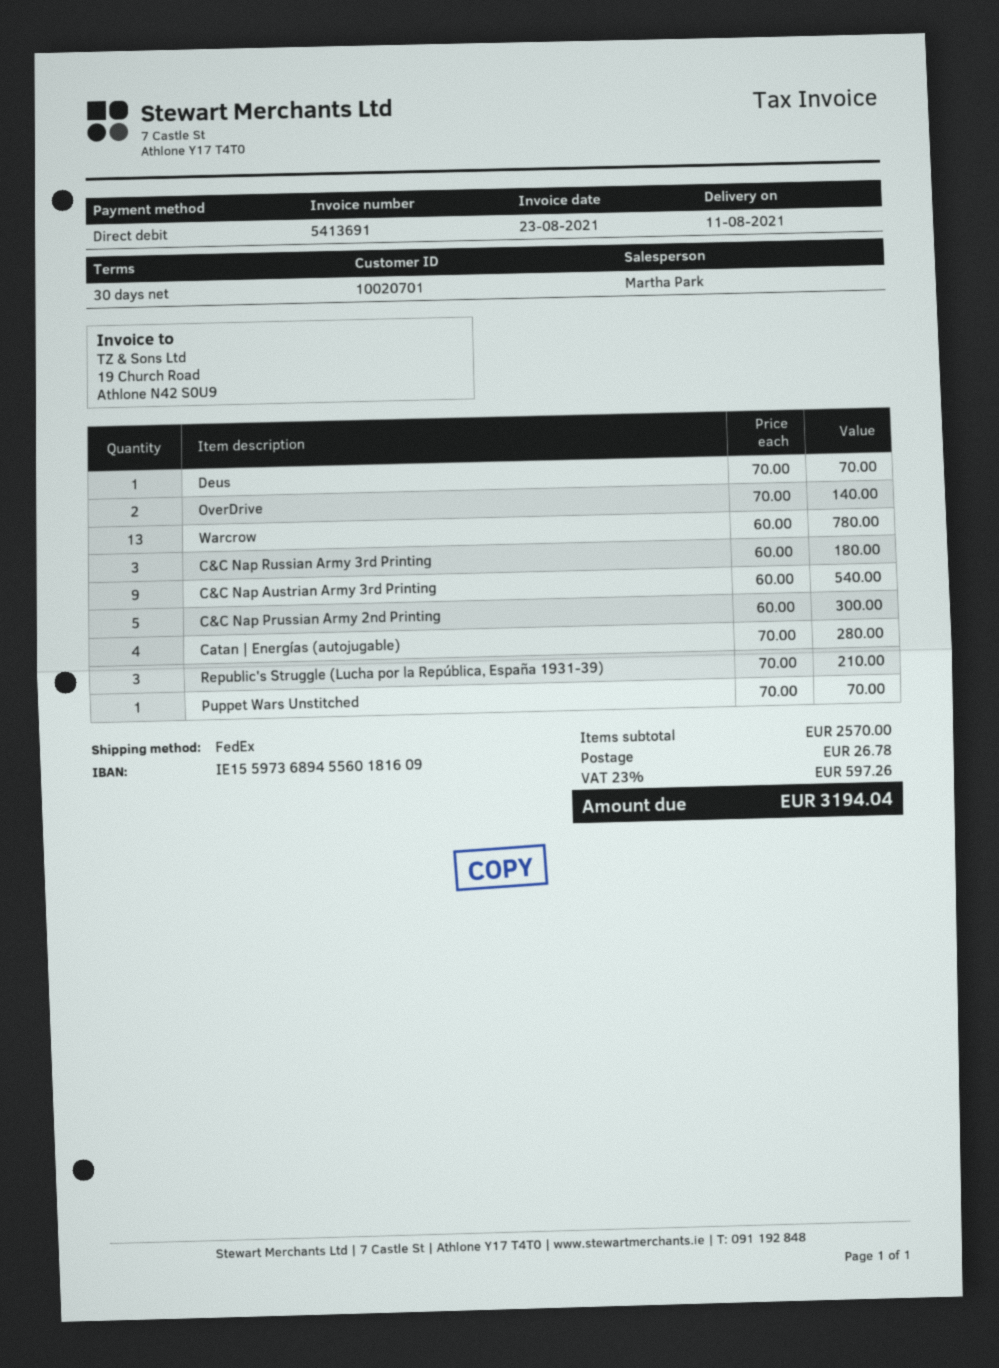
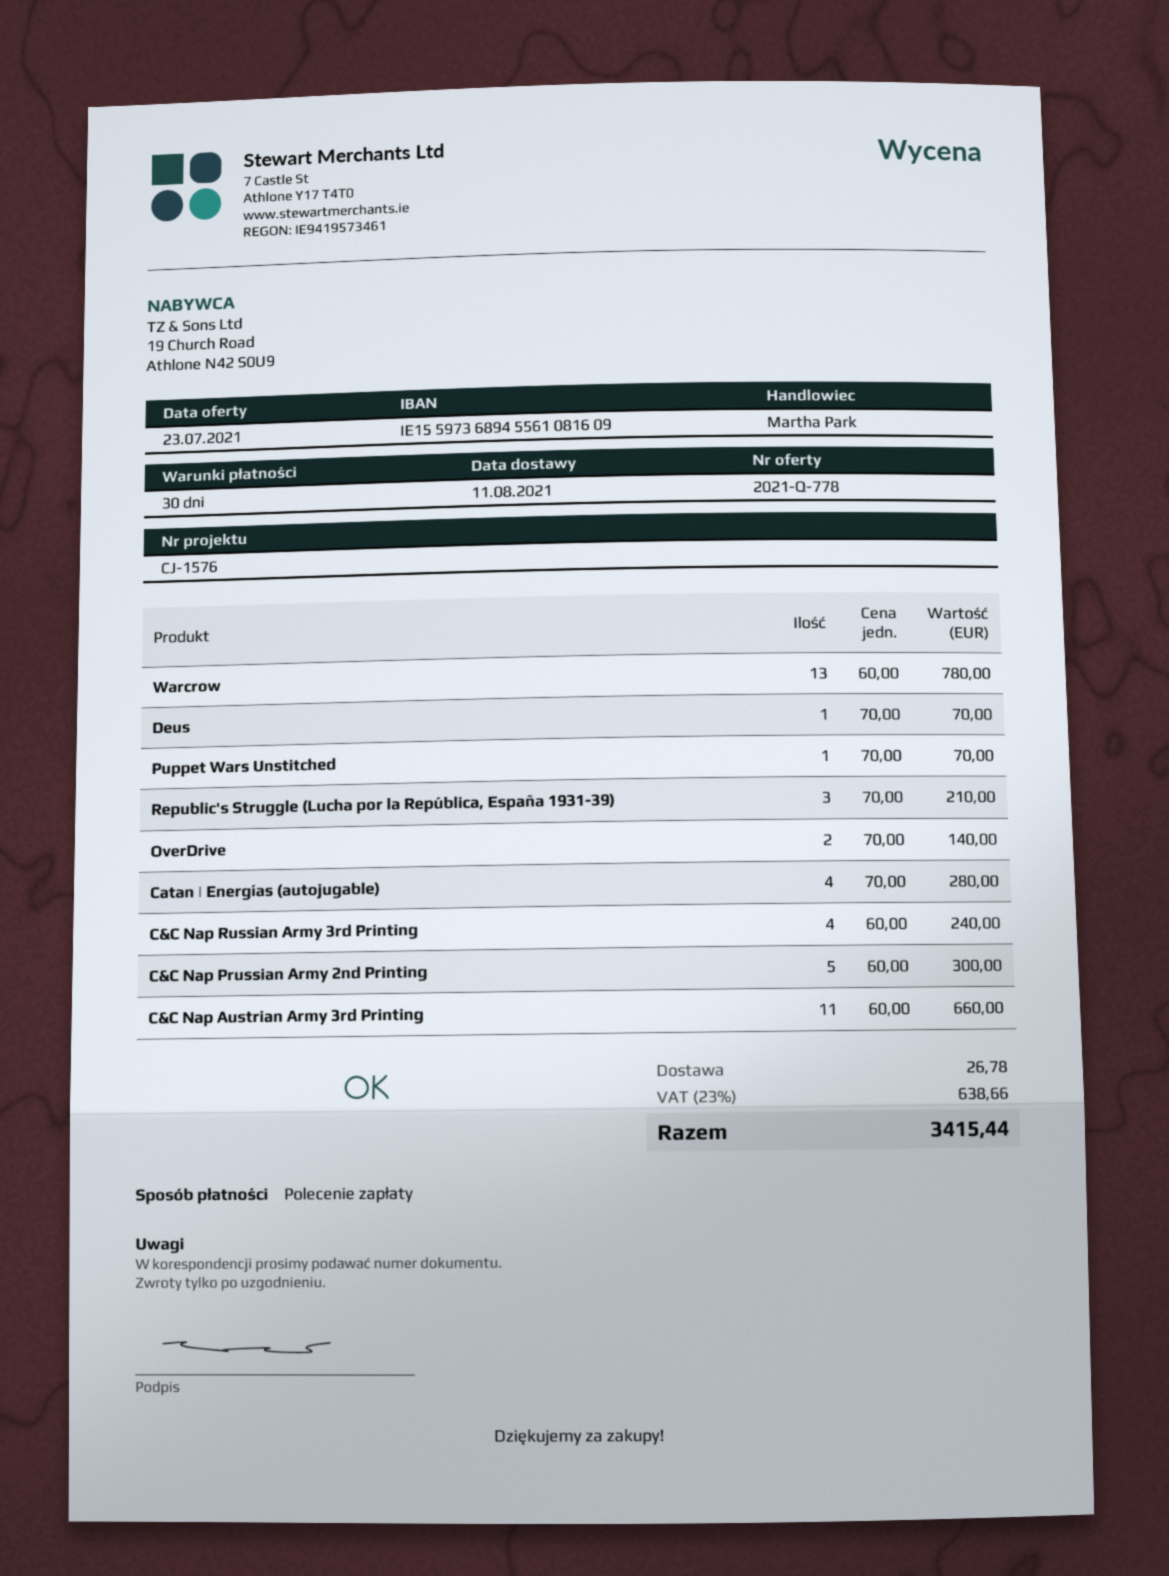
bank account: IE15597368945560181609 -> IE15597368945561081609
C&C Nap Russian Army 3rd Printing: 3 x 60.00 = 180.00 -> 4 x 60.00 = 240.00
C&C Nap Austrian Army 3rd Printing: 9 x 60.00 = 540.00 -> 11 x 60.00 = 660.00
tax: 23% = 597.26 -> 23% = 638.66
total: 3194.04 -> 3415.44

